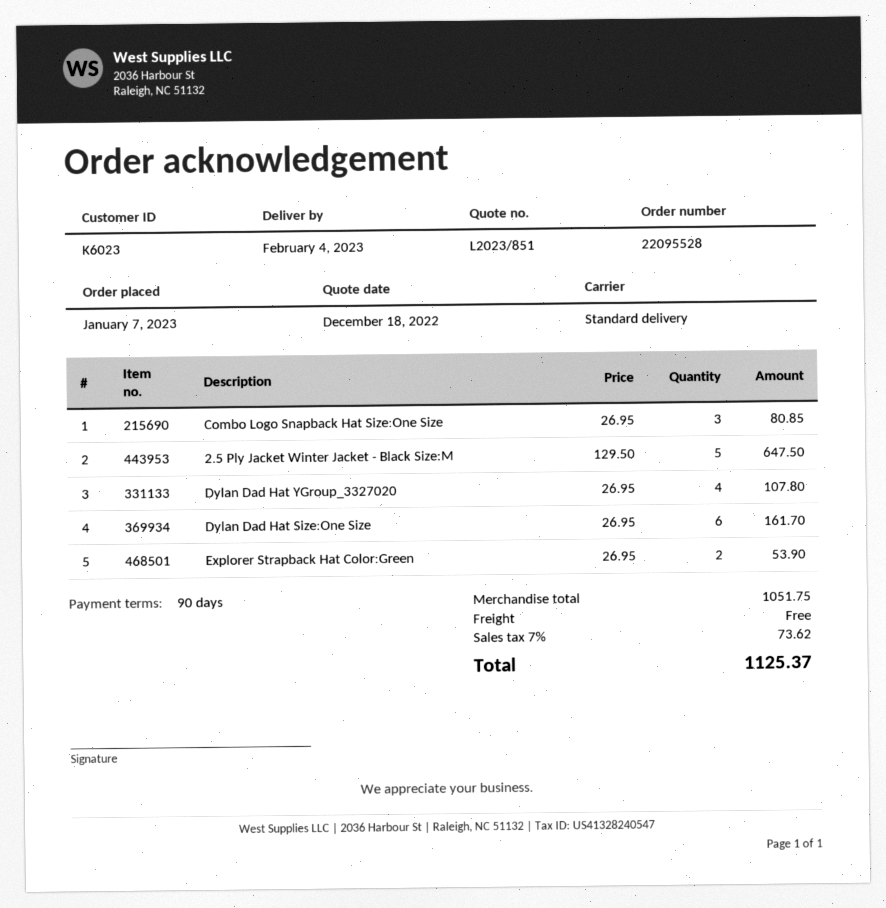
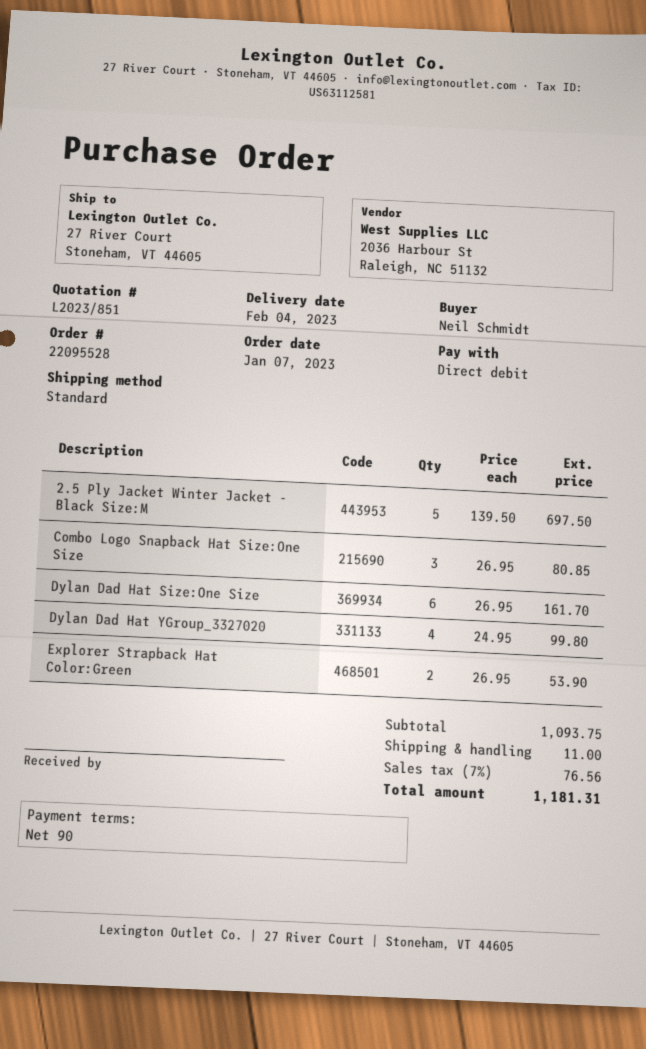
2.5 Ply Jacket Winter Jacket - Black Size:M: 5 x 129.50 = 647.50 -> 5 x 139.50 = 697.50
Dylan Dad Hat YGroup_3327020: 4 x 26.95 = 107.80 -> 4 x 24.95 = 99.80
subtotal: 1051.75 -> 1093.75
shipping: 0.00 -> 11.00
tax: 7% = 73.62 -> 7% = 76.56
total: 1125.37 -> 1181.31

